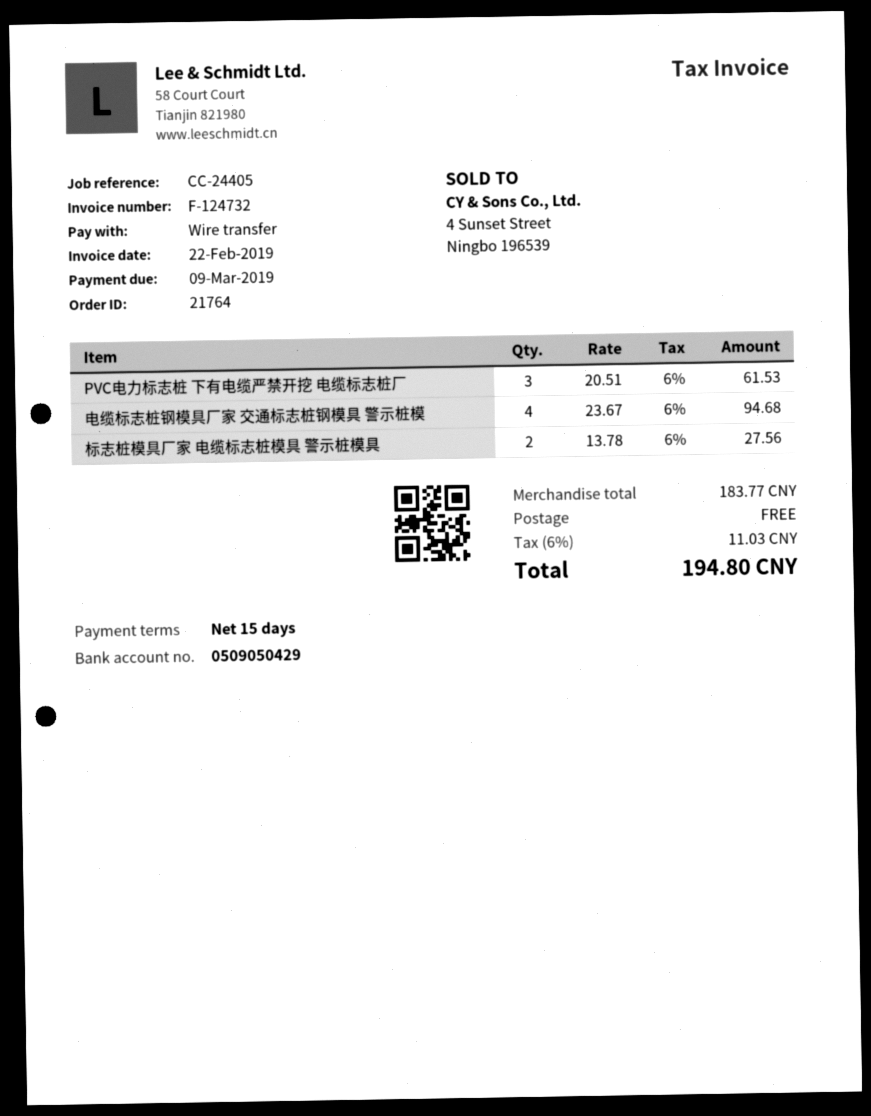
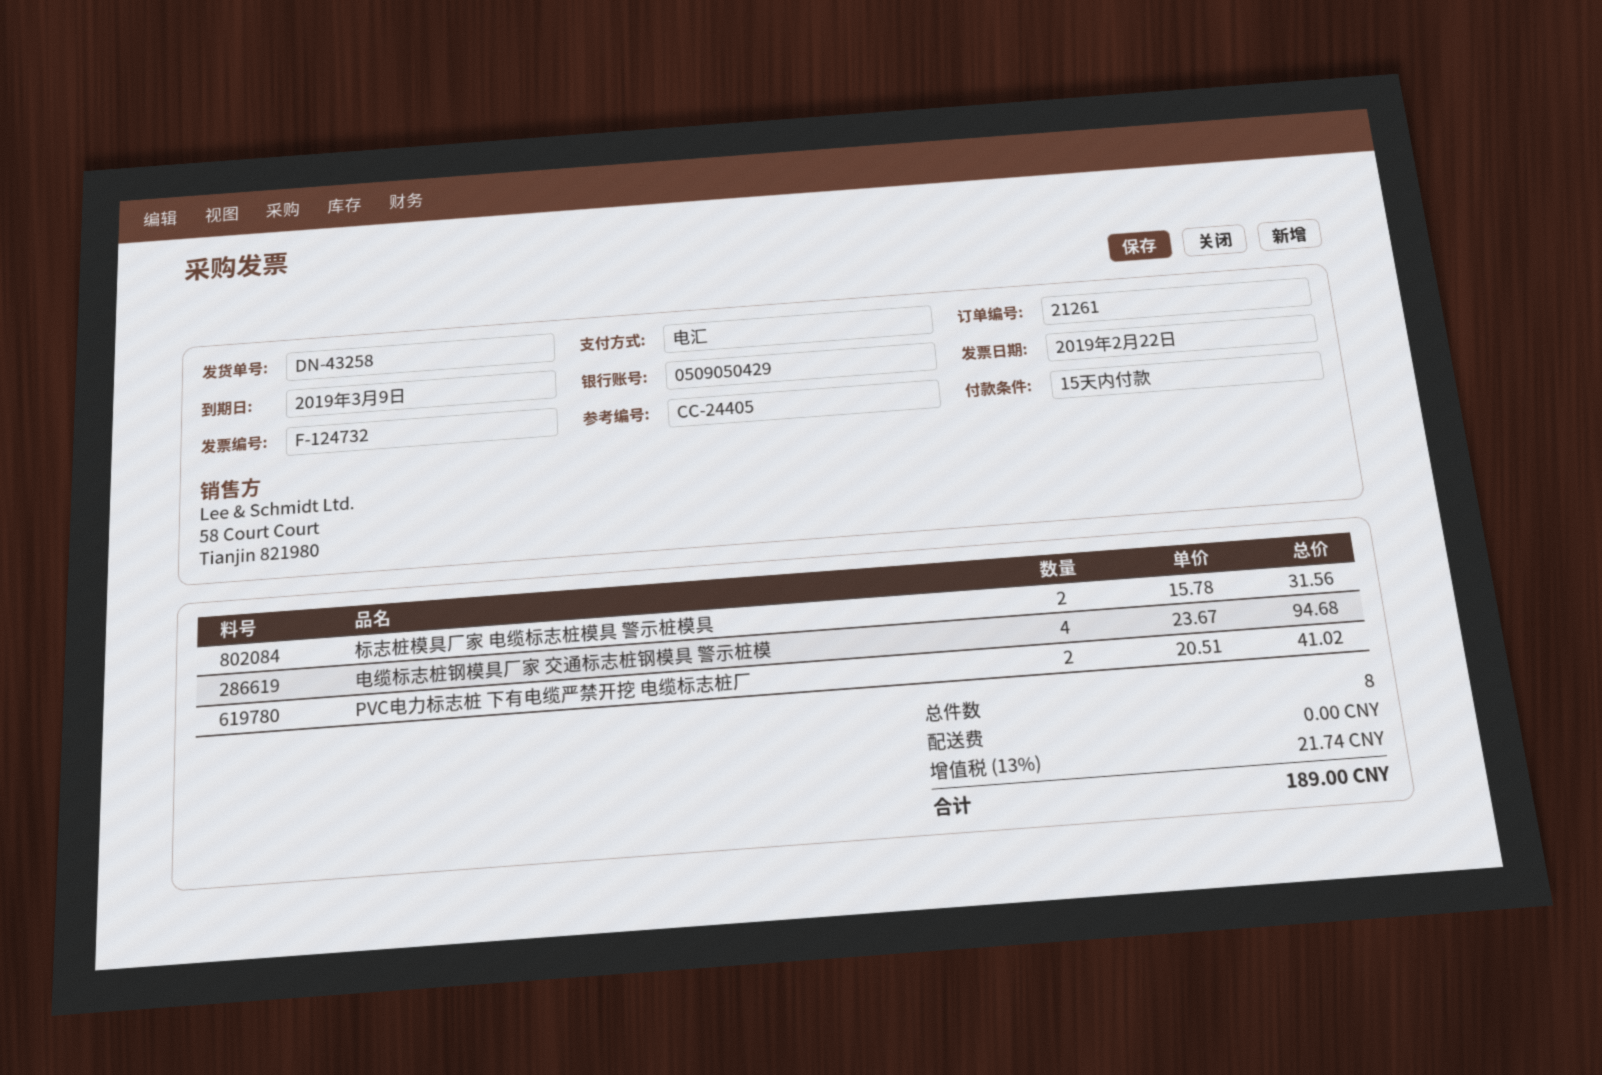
order number: 21764 -> 21261
PVC电力标志桩 下有电缆严禁开挖 电缆标志桩厂: 3 x 20.51 = 61.53 -> 2 x 20.51 = 41.02
标志桩模具厂家 电缆标志桩模具 警示桩模具: 2 x 13.78 = 27.56 -> 2 x 15.78 = 31.56
tax: 6% = 11.03 -> 13% = 21.74
total: 194.80 -> 189.00

